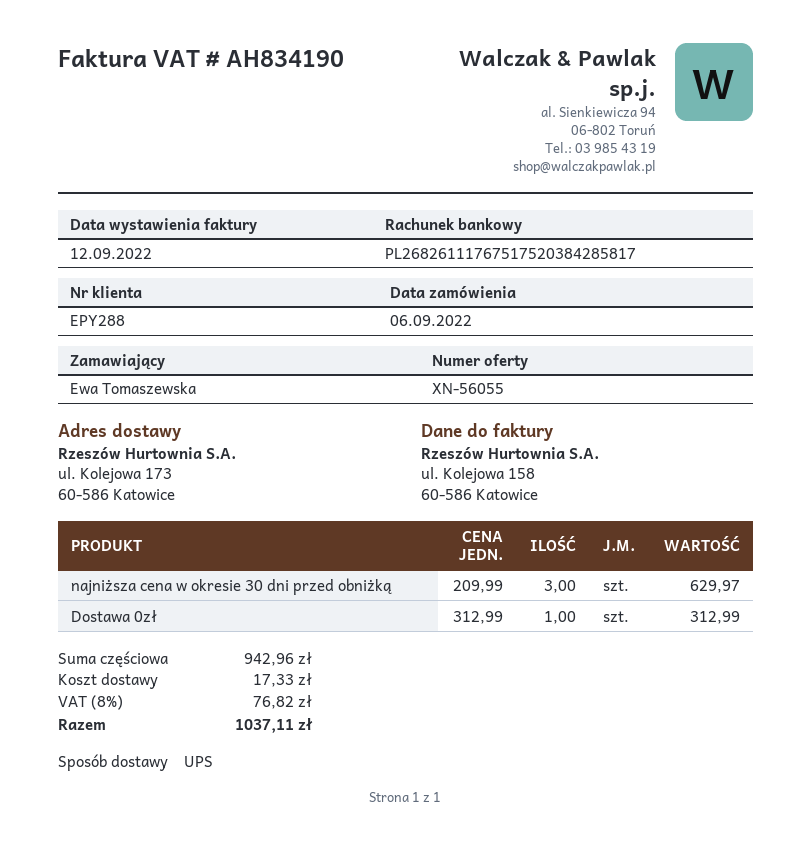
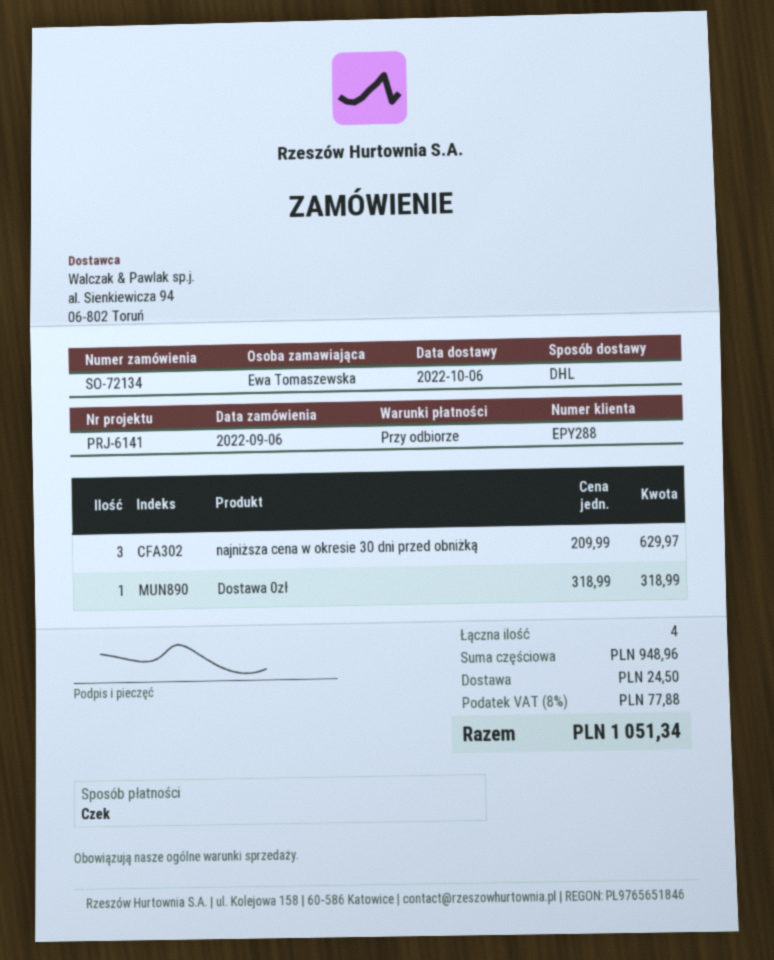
shipping method: UPS -> DHL
Dostawa 0zł: 1 x 312.99 = 312.99 -> 1 x 318.99 = 318.99
subtotal: 942.96 -> 948.96
shipping: 17.33 -> 24.50
tax: 8% = 76.82 -> 8% = 77.88
total: 1037.11 -> 1051.34

